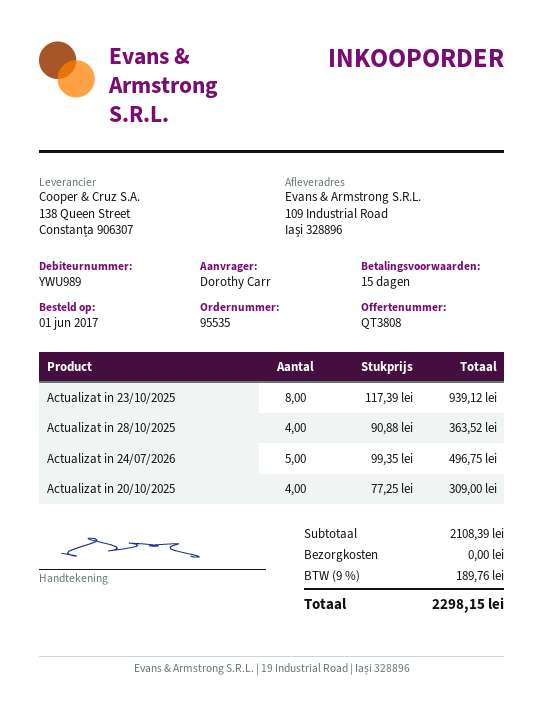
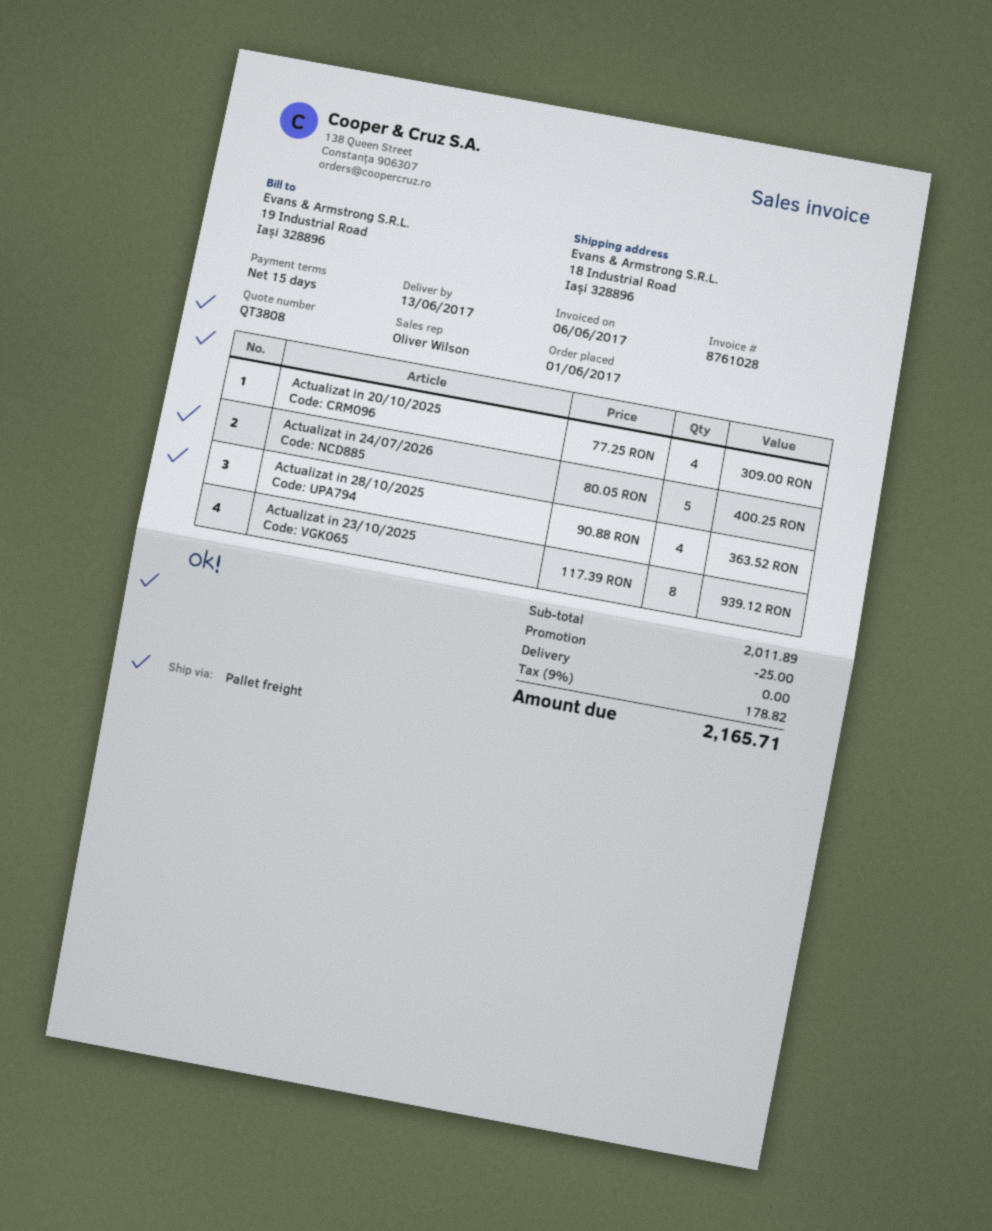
ship to: 109 Industrial Road, Iași 328896 -> 18 Industrial Road, Iași 328896
Actualizat in 24/07/2026: 5 x 99.35 = 496.75 -> 5 x 80.05 = 400.25
subtotal: 2108.39 -> 2011.89
discount: none -> 25.00
tax: 9% = 189.76 -> 9% = 178.82
total: 2298.15 -> 2165.71

